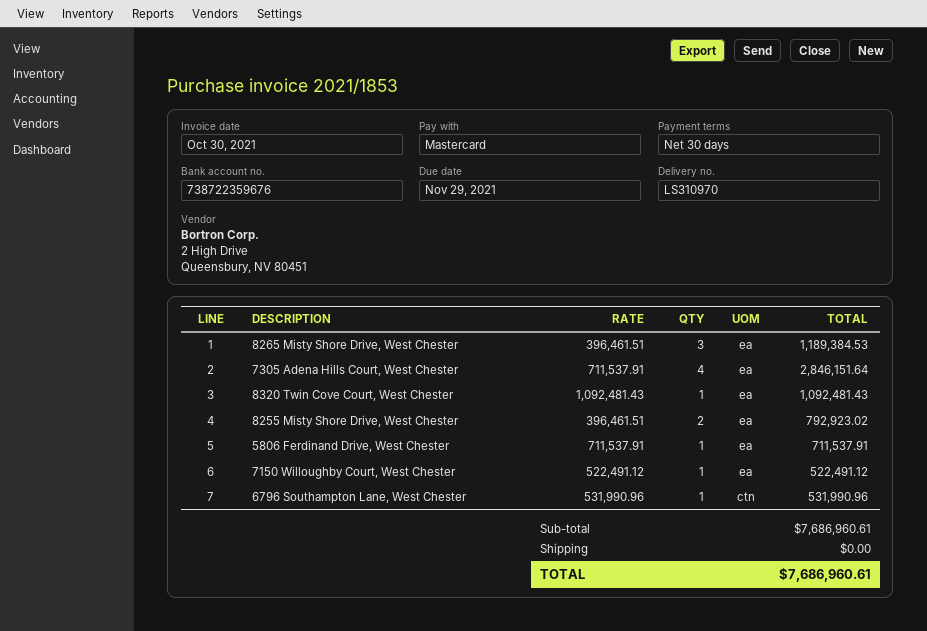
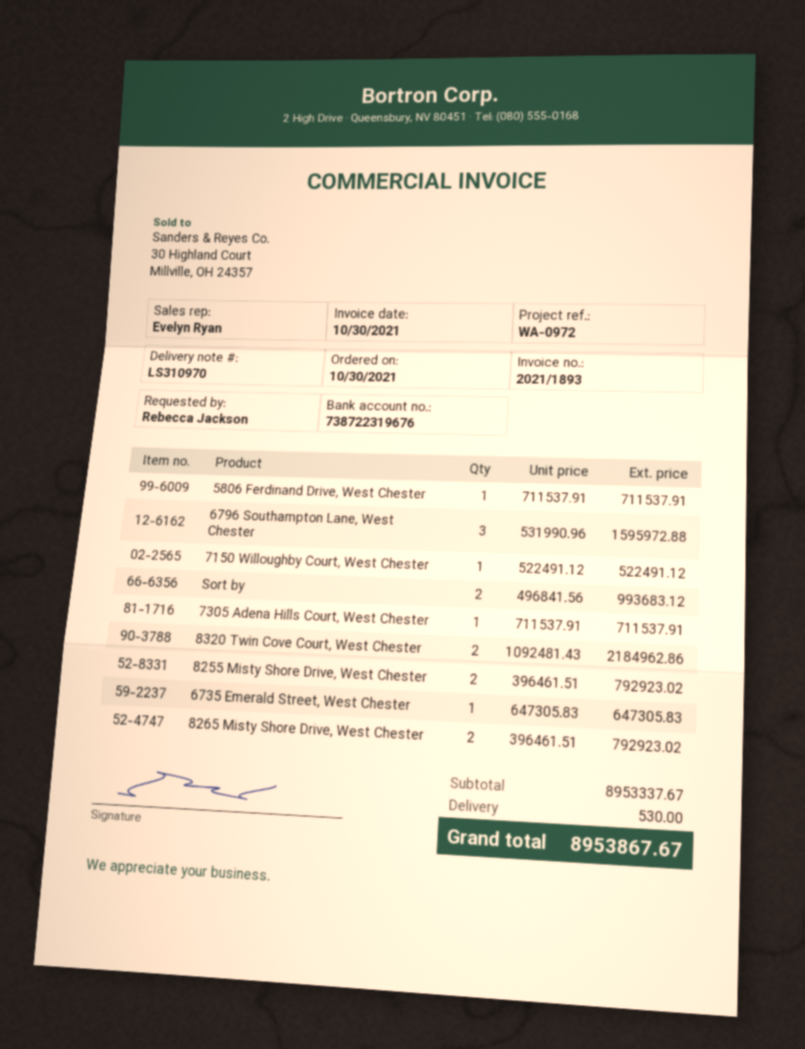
invoice number: 2021/1853 -> 2021/1893
bank account: 738722359676 -> 738722319676
8265 Misty Shore Drive, West Chester: 3 x 396461.51 = 1189384.53 -> 2 x 396461.51 = 792923.02
7305 Adena Hills Court, West Chester: 4 x 711537.91 = 2846151.64 -> 1 x 711537.91 = 711537.91
8320 Twin Cove Court, West Chester: 1 x 1092481.43 = 1092481.43 -> 2 x 1092481.43 = 2184962.86
6796 Southampton Lane, West Chester: 1 x 531990.96 = 531990.96 -> 3 x 531990.96 = 1595972.88
Sort by: none -> 2 x 496841.56 = 993683.12
6735 Emerald Street, West Chester: none -> 1 x 647305.83 = 647305.83
subtotal: 7686960.61 -> 8953337.67
shipping: 0.00 -> 530.00
total: 7686960.61 -> 8953867.67

